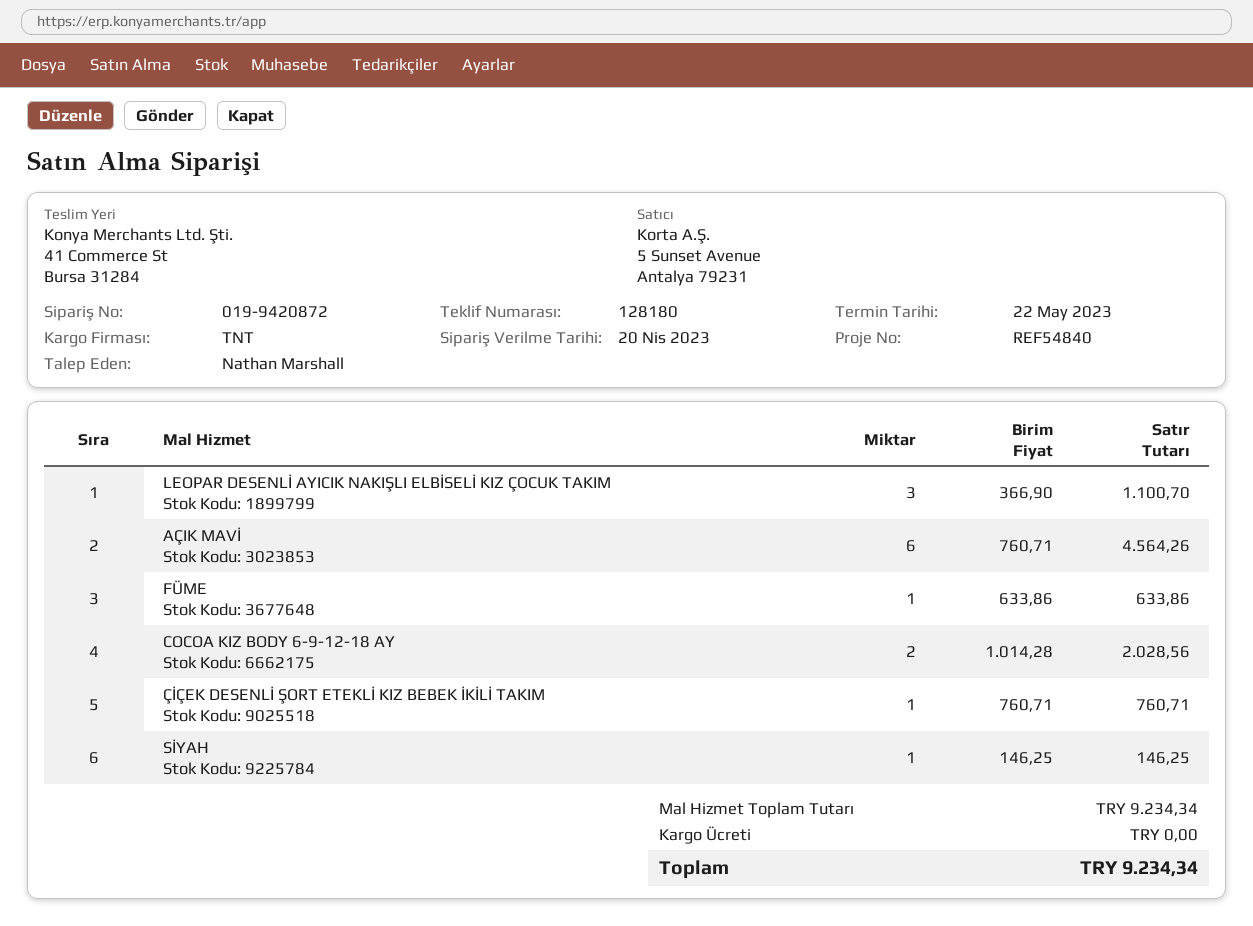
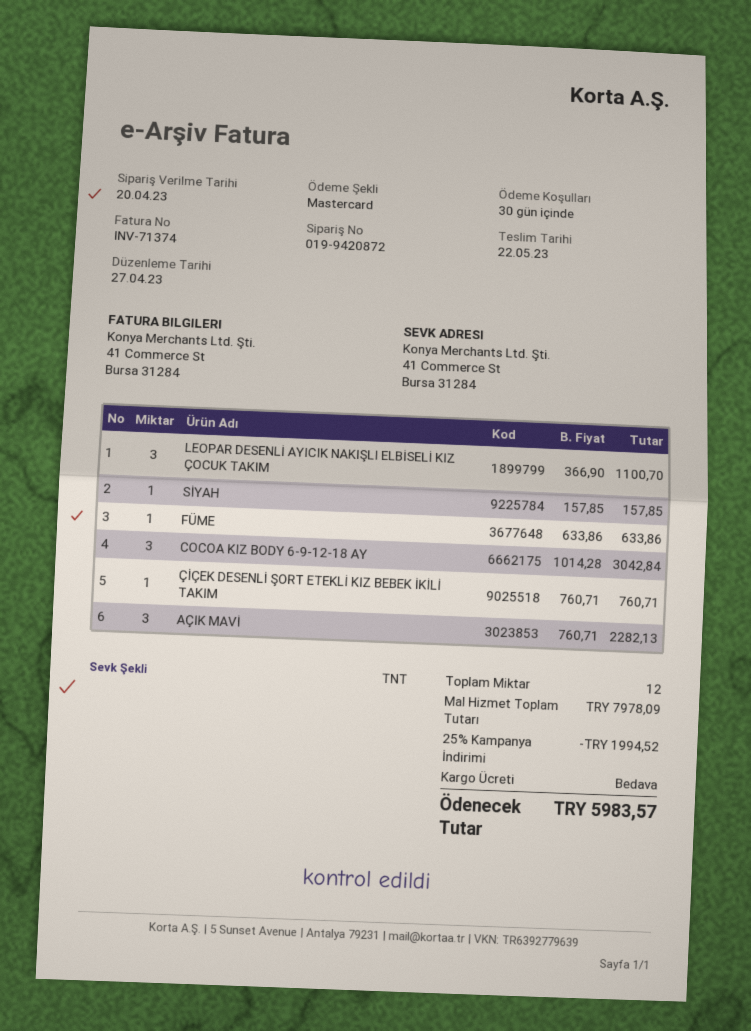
AÇIK MAVİ: 6 x 760.71 = 4564.26 -> 3 x 760.71 = 2282.13
COCOA KIZ BODY 6-9-12-18 AY: 2 x 1014.28 = 2028.56 -> 3 x 1014.28 = 3042.84
SİYAH: 1 x 146.25 = 146.25 -> 1 x 157.85 = 157.85
subtotal: 9234.34 -> 7978.09
discount: none -> 25% = 1994.52
total: 9234.34 -> 5983.57

